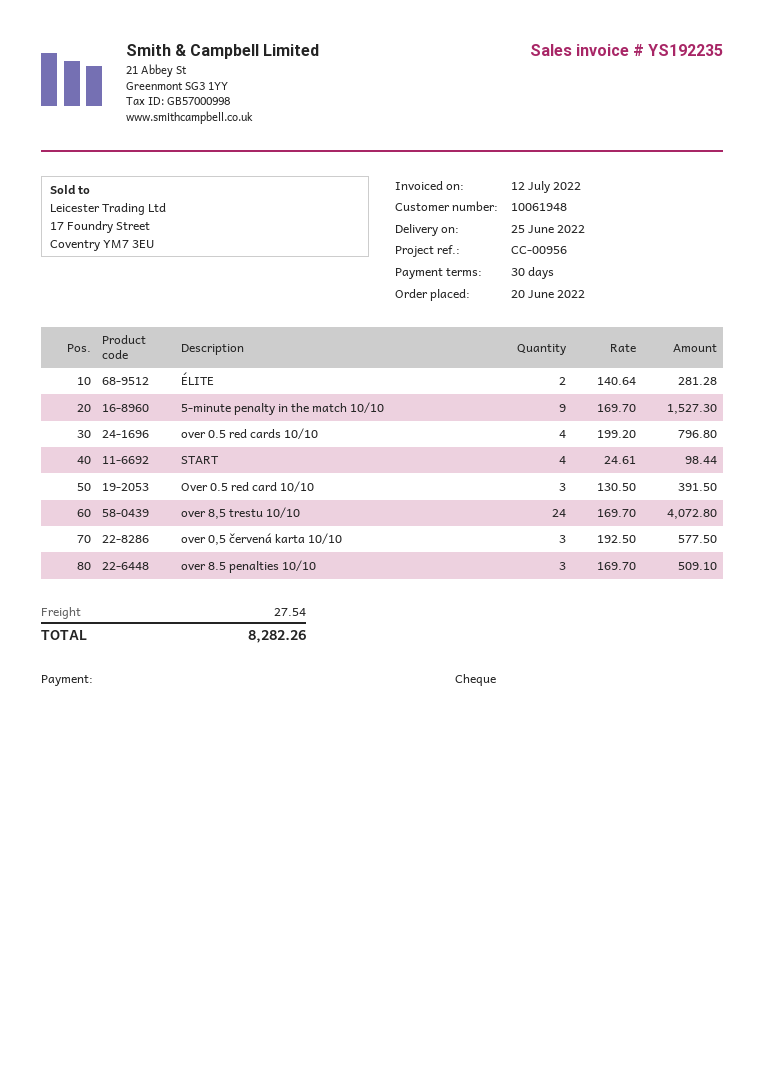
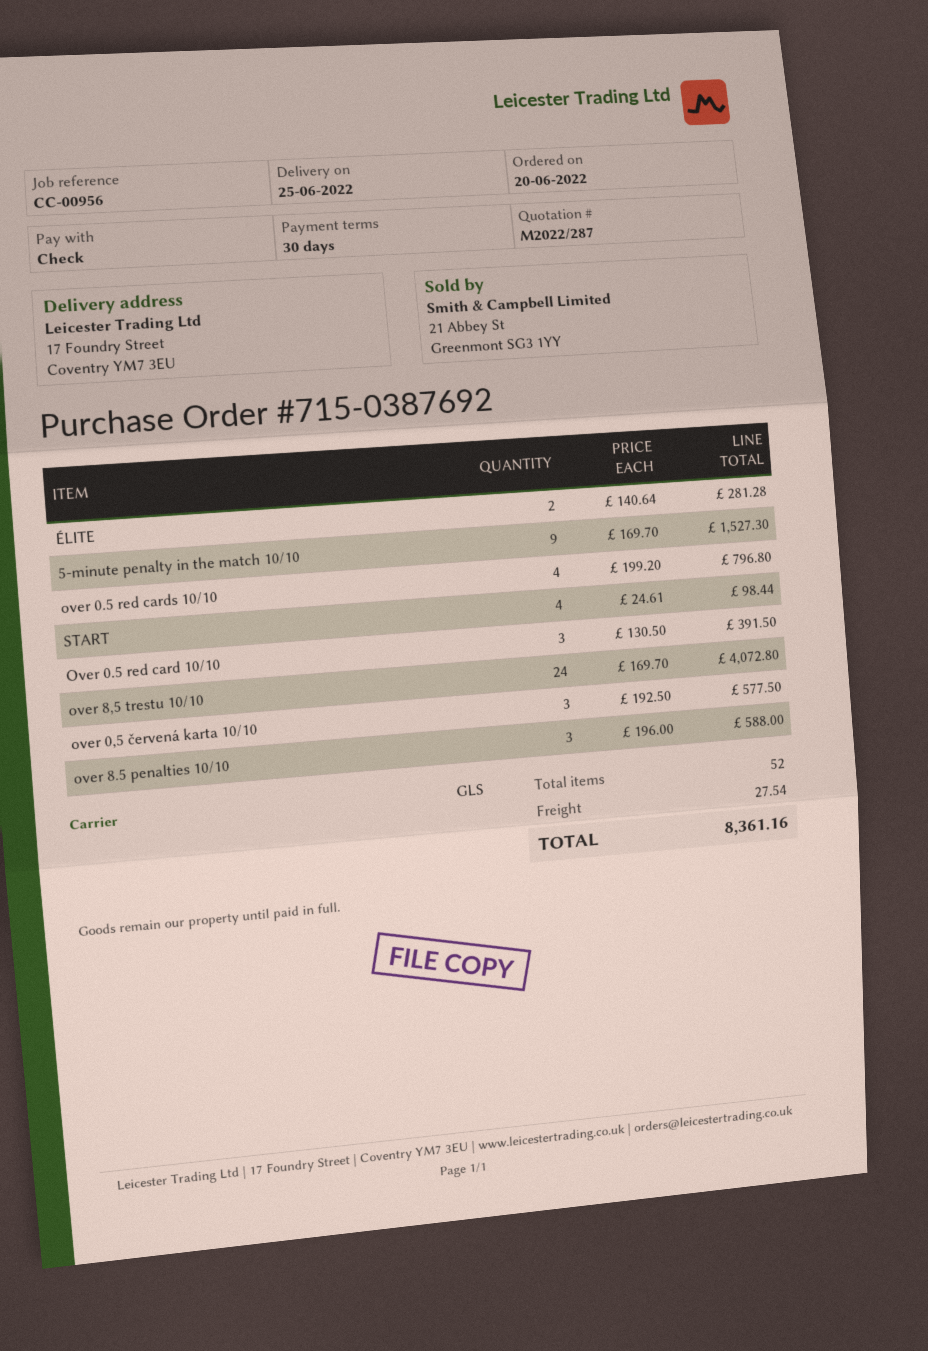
over 8.5 penalties 10/10: 3 x 169.70 = 509.10 -> 3 x 196.00 = 588.00
total: 8282.26 -> 8361.16

